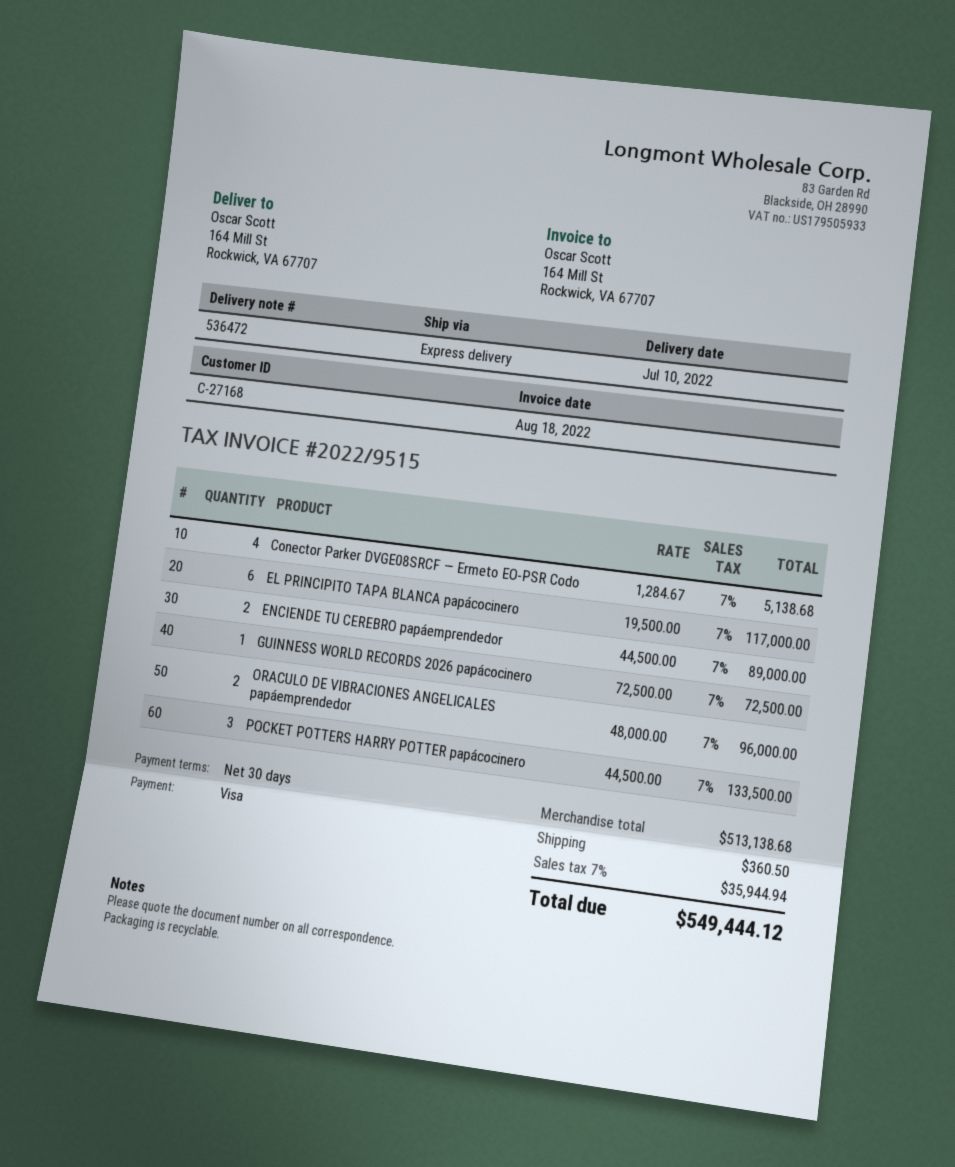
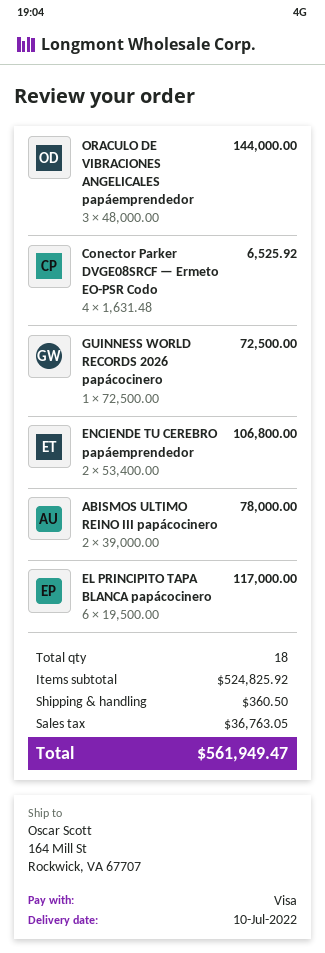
Conector Parker DVGE08SRCF — Ermeto EO-PSR Codo: 4 x 1284.67 = 5138.68 -> 4 x 1631.48 = 6525.92
ENCIENDE TU CEREBRO papáemprendedor: 2 x 44500.00 = 89000.00 -> 2 x 53400.00 = 106800.00
ORACULO DE VIBRACIONES ANGELICALES papáemprendedor: 2 x 48000.00 = 96000.00 -> 3 x 48000.00 = 144000.00
POCKET POTTERS HARRY POTTER papácocinero: 3 x 44500.00 = 133500.00 -> none
ABISMOS ULTIMO REINO III papácocinero: none -> 2 x 39000.00 = 78000.00
subtotal: 513138.68 -> 524825.92
tax: 35944.94 -> 36763.05
total: 549444.12 -> 561949.47

